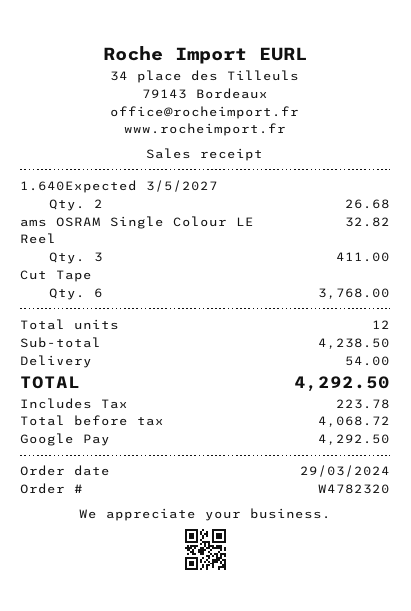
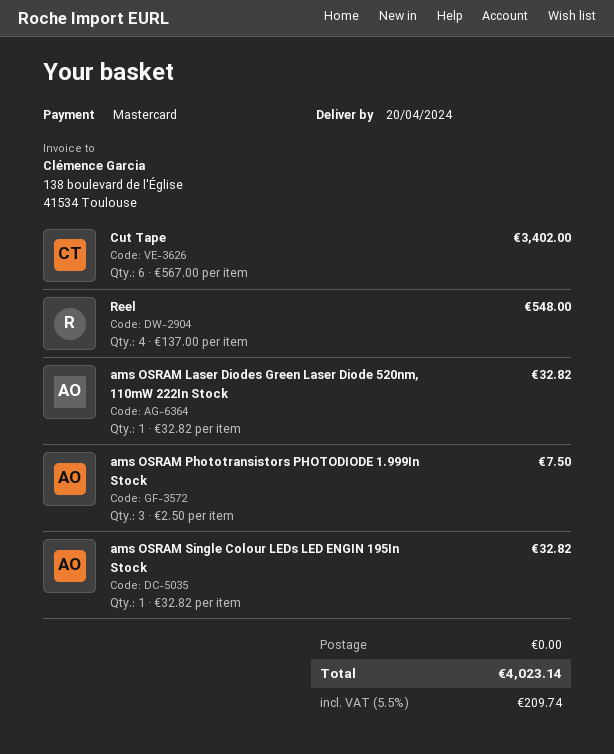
payment method: Google Pay -> Mastercard
1.640Expected 3/5/2027: 2 for 26.68 -> none
Reel: 3 for 411.00 -> 4 for 548.00
Cut Tape: 6 for 3768.00 -> 6 for 3402.00
ams OSRAM Laser Diodes Green Laser Diode 520nm, 110mW 222In Stock: none -> 1 for 32.82
ams OSRAM Phototransistors PHOTODIODE 1.999In Stock: none -> 3 for 7.50
shipping: 54.00 -> 0.00
tax: 223.78 -> 209.74
total: 4292.50 -> 4023.14

